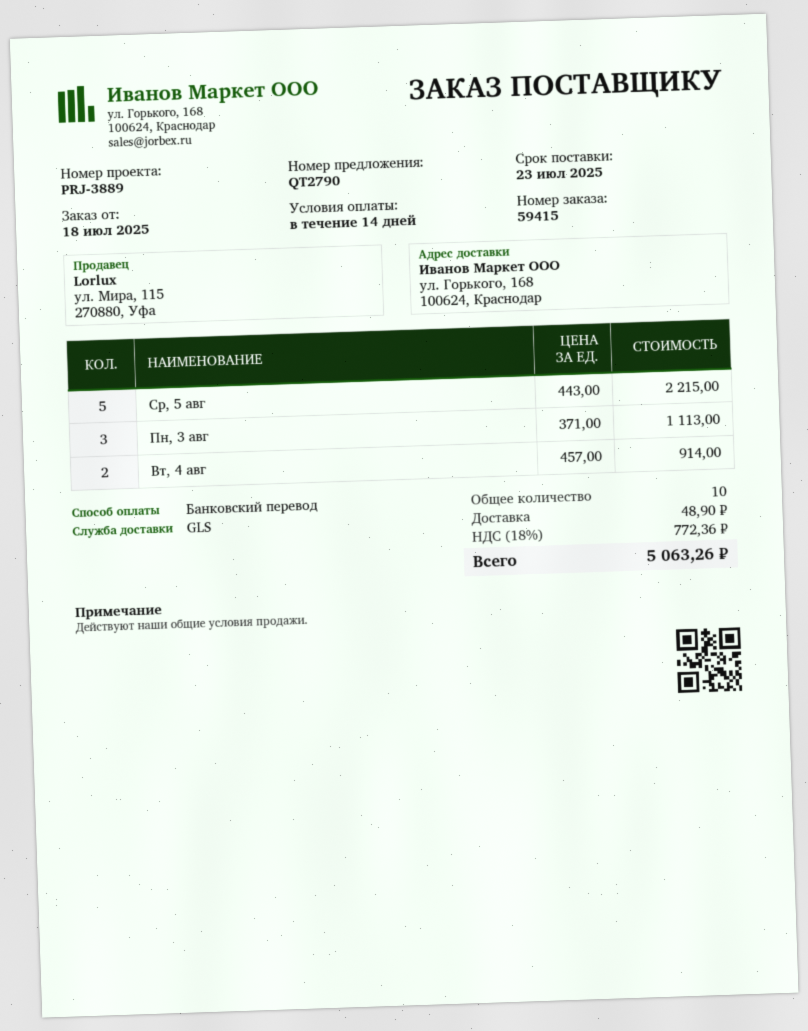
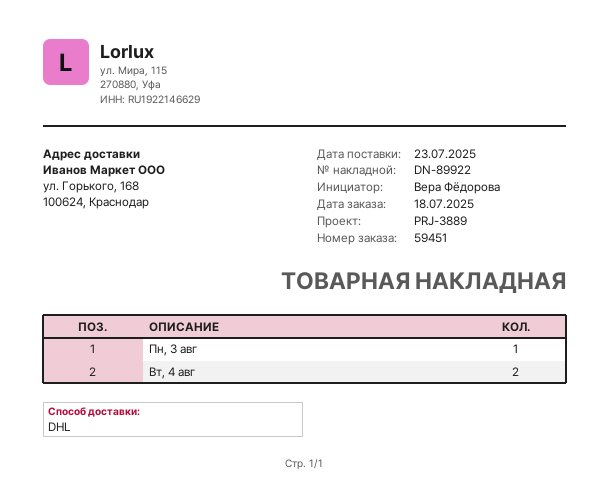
order number: 59415 -> 59451
shipping method: GLS -> DHL
Ср, 5 авг: 5 -> none
Пн, 3 авг: 3 -> 1

